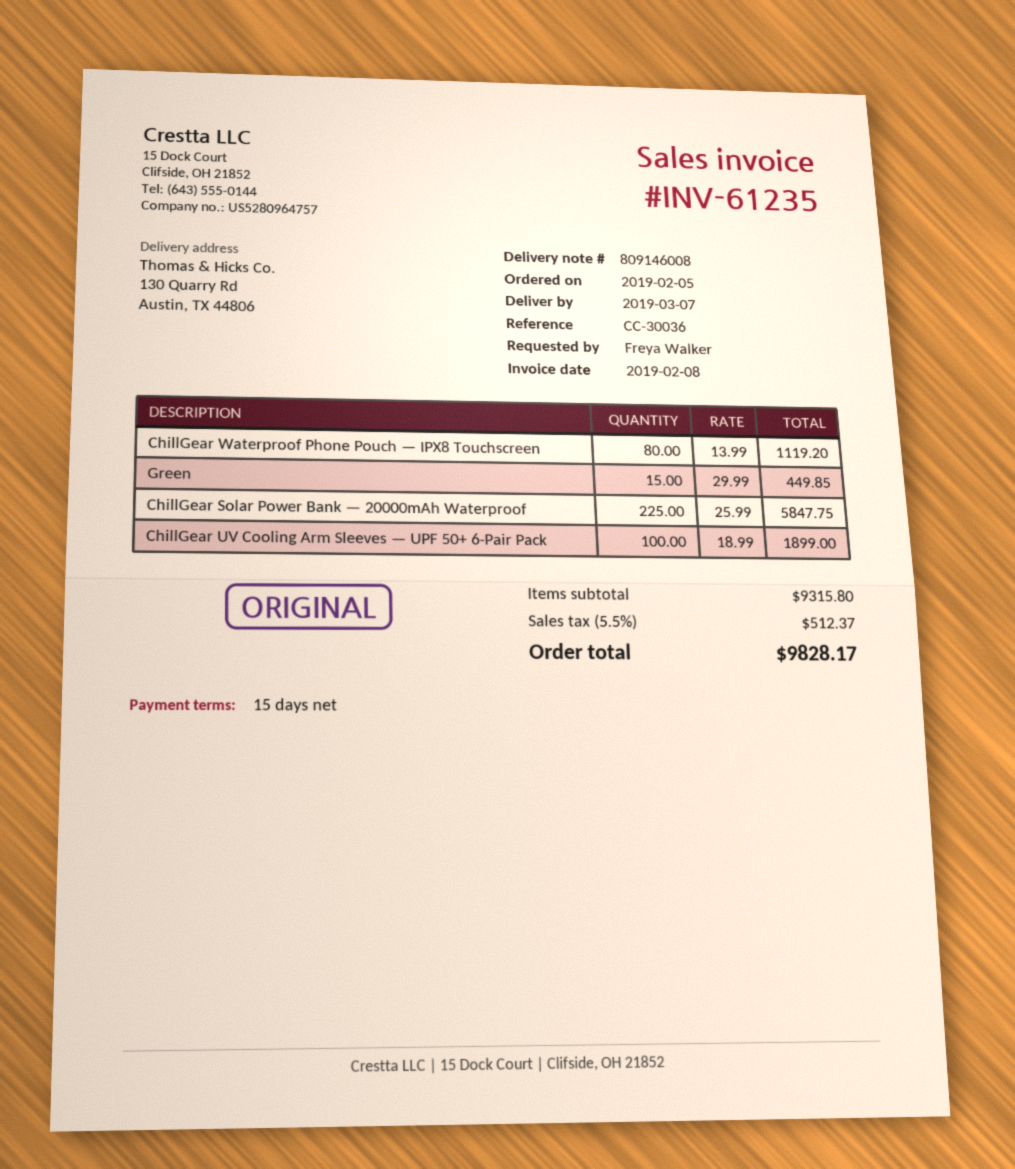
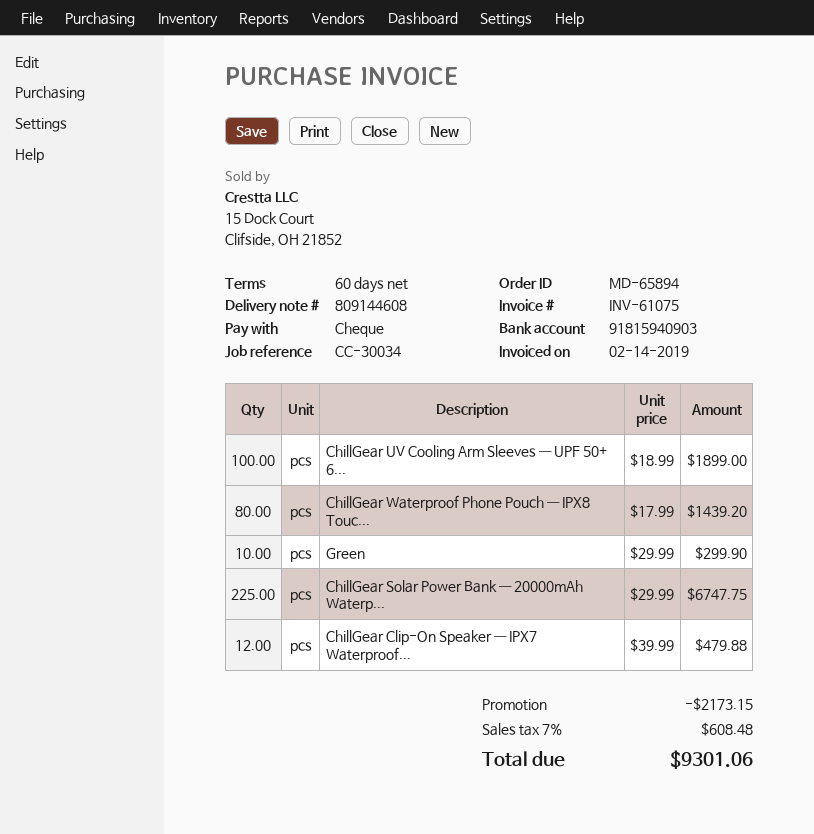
delivery note number: 809146008 -> 809144608
invoice number: INV-61235 -> INV-61075
invoice date: 2019-02-08 -> 2019-02-14
payment terms: 15 days -> 60 days
reference: CC-30036 -> CC-30034
ChillGear Waterproof Phone Pouch — IPX8 Touchscreen: 80 x 13.99 = 1119.20 -> 80 x 17.99 = 1439.20
Green: 15 x 29.99 = 449.85 -> 10 x 29.99 = 299.90
ChillGear Solar Power Bank — 20000mAh Waterproof: 225 x 25.99 = 5847.75 -> 225 x 29.99 = 6747.75
ChillGear Clip-On Speaker — IPX7 Waterproof...: none -> 12 x 39.99 = 479.88
discount: none -> 2173.15
tax: 5.5% = 512.37 -> 7% = 608.48
total: 9828.17 -> 9301.06

